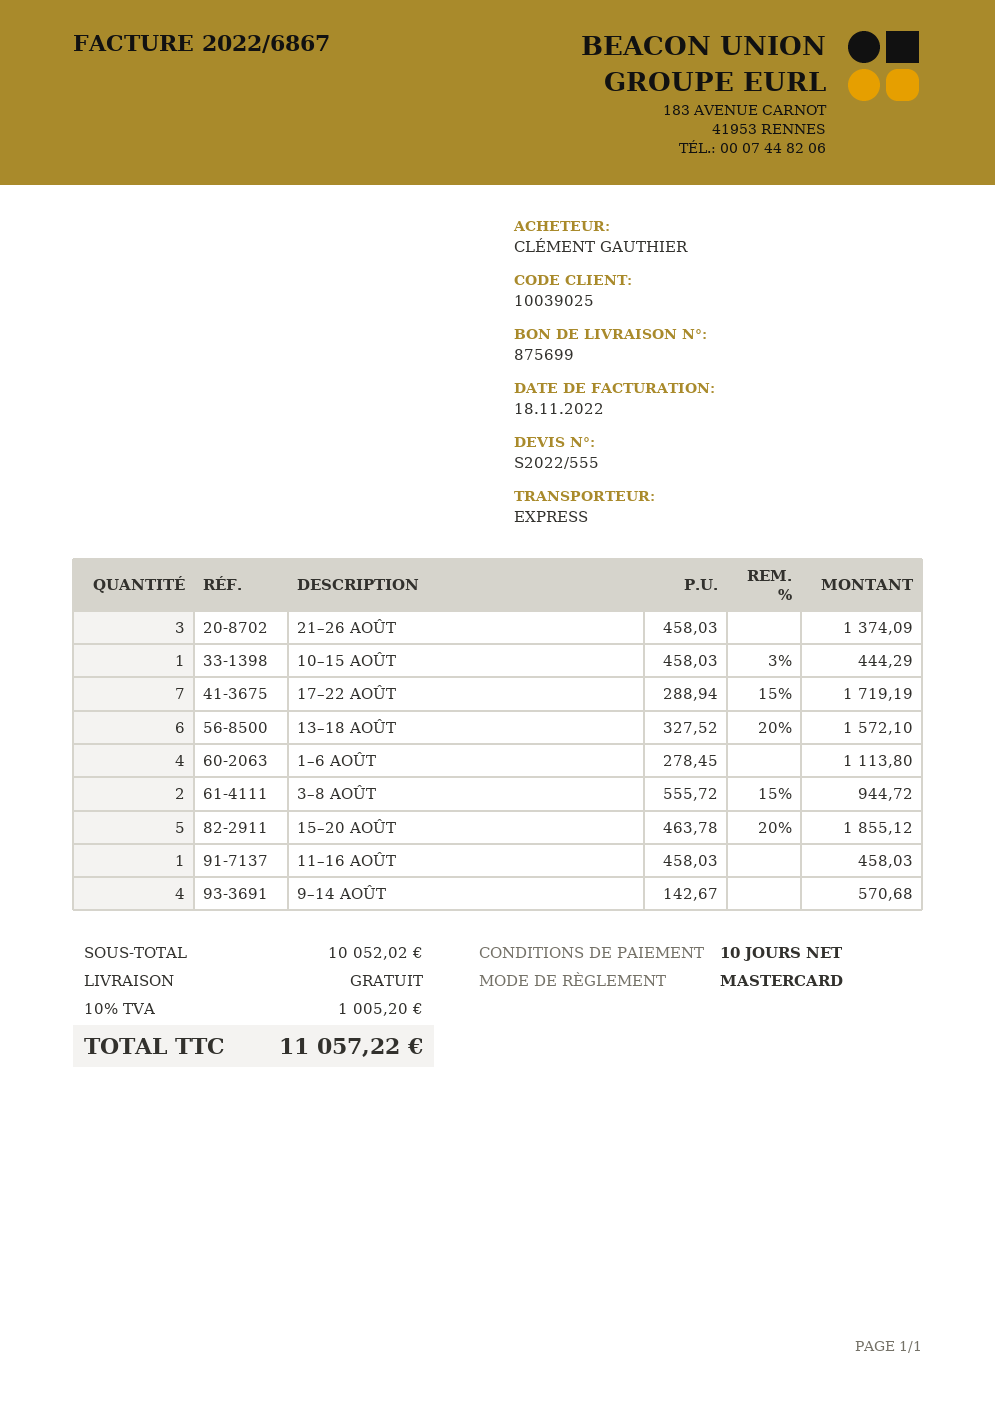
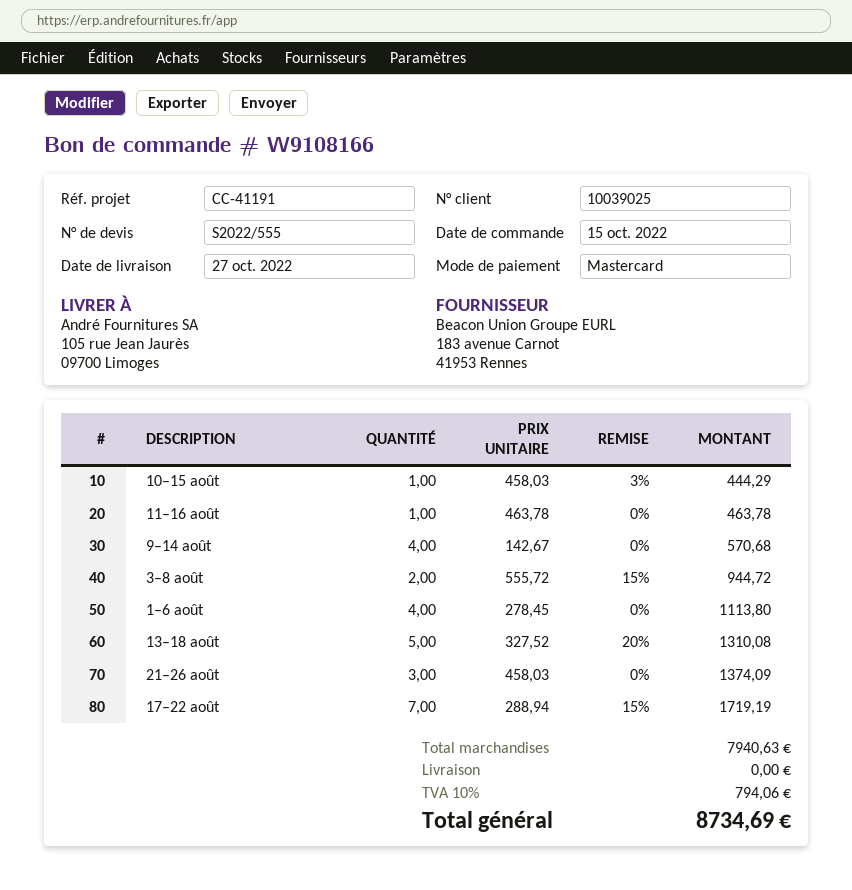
13–18 AOÛT: 6 x 327.52 - 20% = 1572.10 -> 5 x 327.52 - 20% = 1310.08
15–20 AOÛT: 5 x 463.78 - 20% = 1855.12 -> none
11–16 AOÛT: 1 x 458.03 = 458.03 -> 1 x 463.78 = 463.78
subtotal: 10052.02 -> 7940.63
tax: 10% = 1005.20 -> 10% = 794.06
total: 11057.22 -> 8734.69

